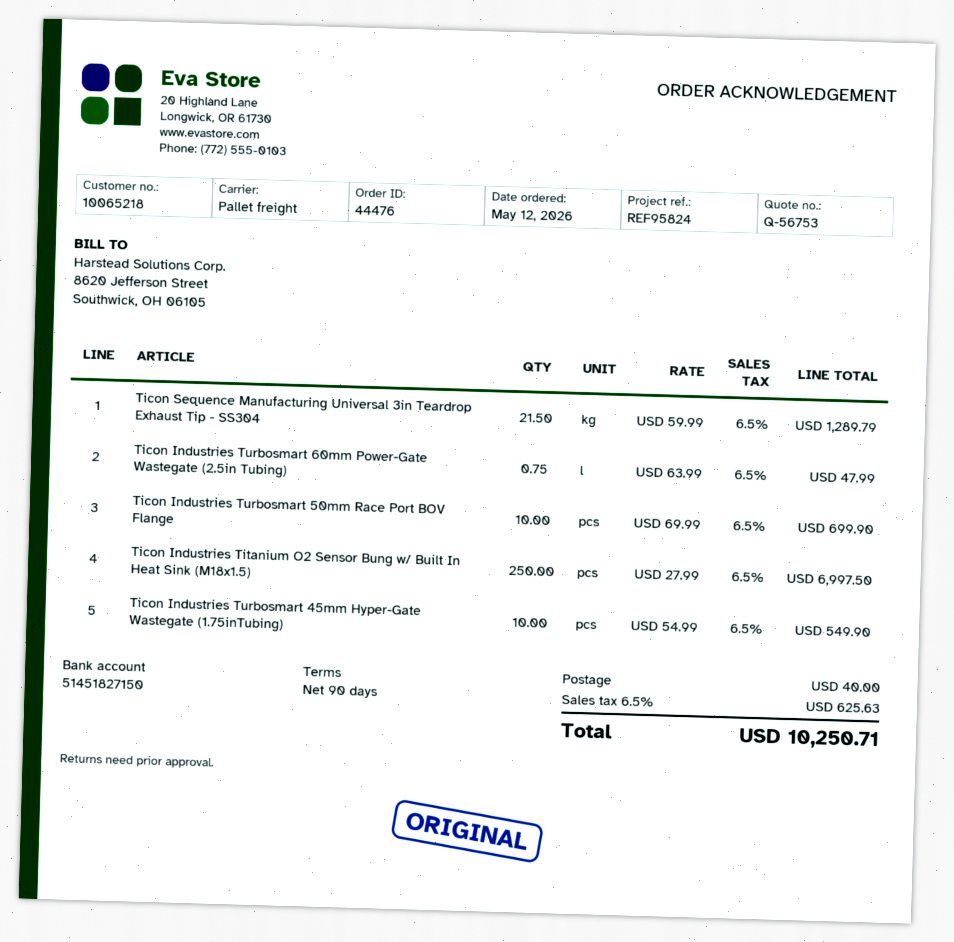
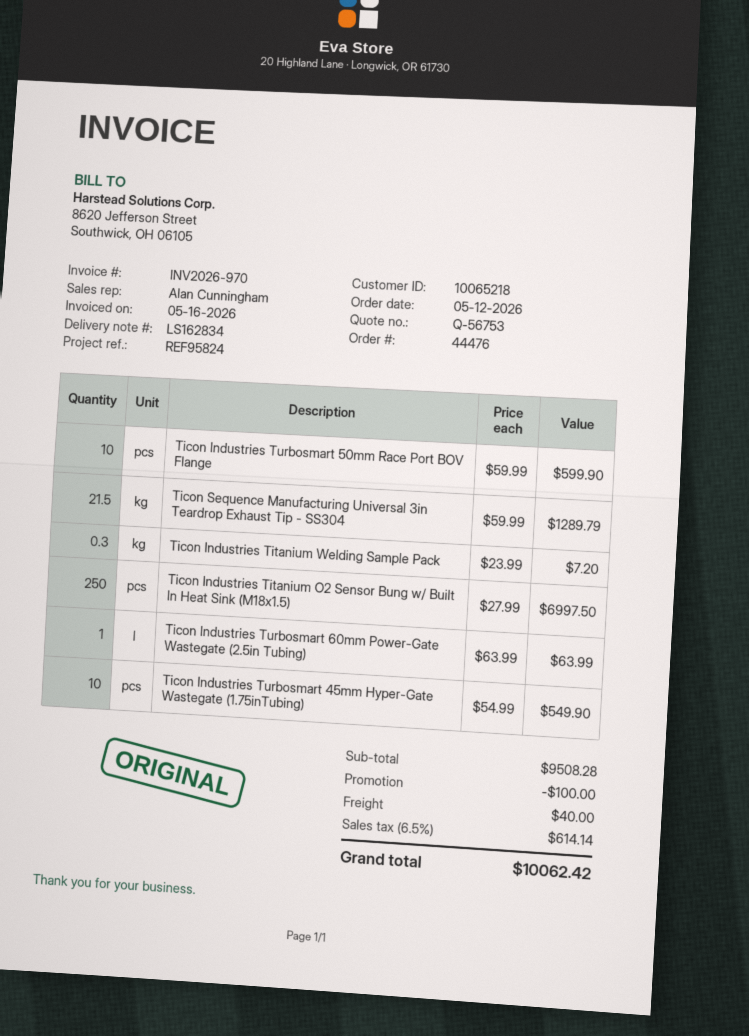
Ticon Industries Turbosmart 60mm Power-Gate Wastegate (2.5in Tubing): 0.75 x 63.99 = 47.99 -> 1 x 63.99 = 63.99
Ticon Industries Turbosmart 50mm Race Port BOV Flange: 10 x 69.99 = 699.90 -> 10 x 59.99 = 599.90
Ticon Industries Titanium Welding Sample Pack: none -> 0.3 x 23.99 = 7.20
discount: none -> 100.00
tax: 6.5% = 625.63 -> 6.5% = 614.14
total: 10250.71 -> 10062.42

